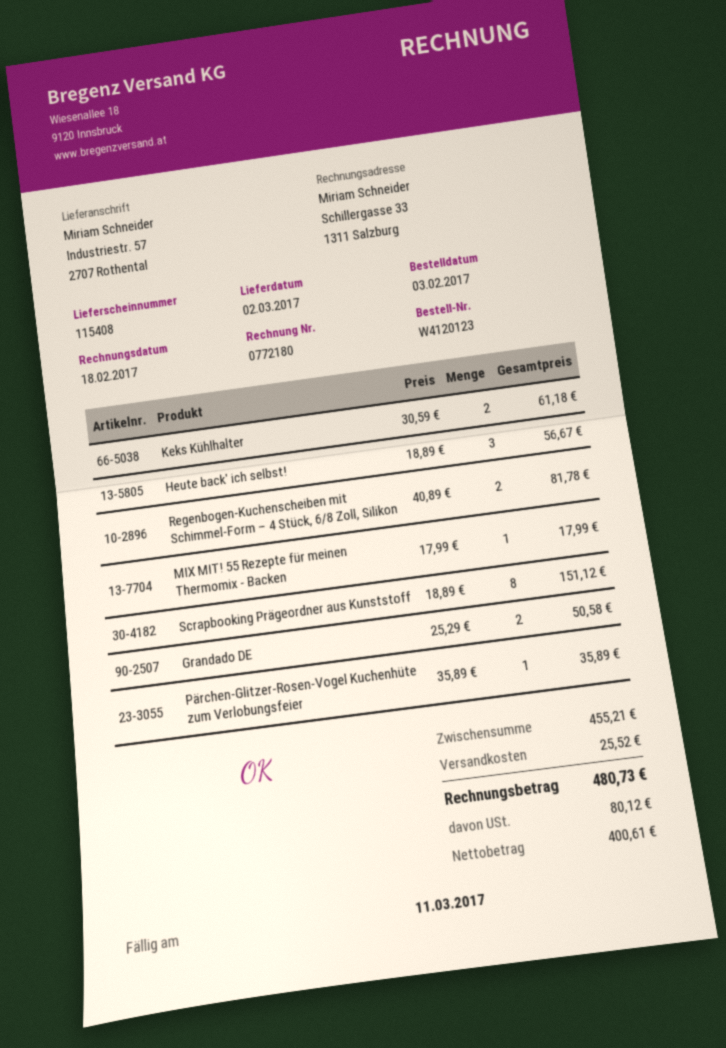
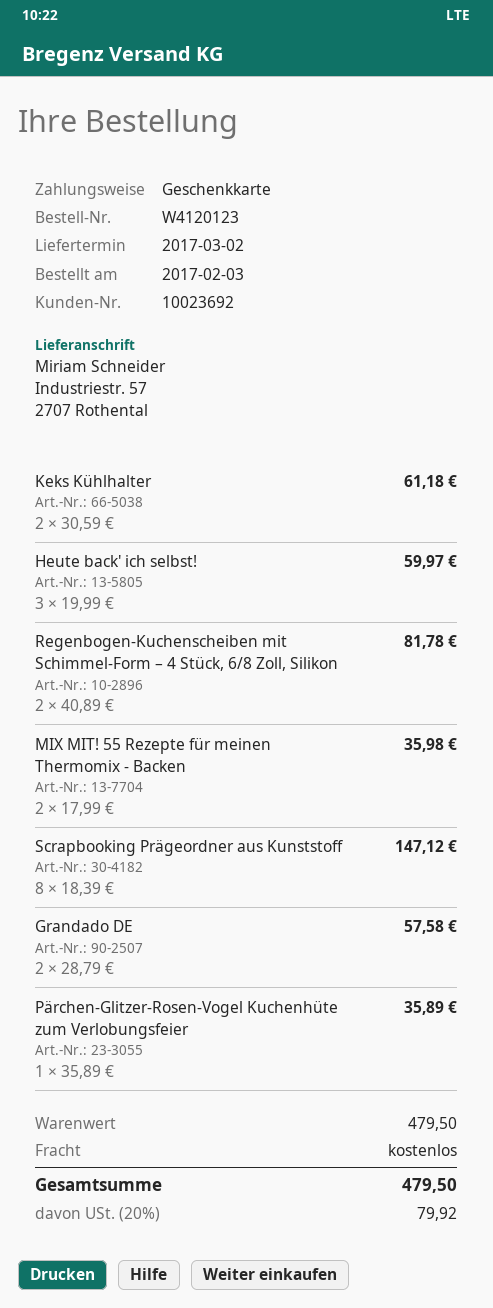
Heute back' ich selbst!: 3 x 18.89 = 56.67 -> 3 x 19.99 = 59.97
MIX MIT! 55 Rezepte für meinen Thermomix - Backen: 1 x 17.99 = 17.99 -> 2 x 17.99 = 35.98
Scrapbooking Prägeordner aus Kunststoff: 8 x 18.89 = 151.12 -> 8 x 18.39 = 147.12
Grandado DE: 2 x 25.29 = 50.58 -> 2 x 28.79 = 57.58
subtotal: 455.21 -> 479.50
shipping: 25.52 -> 0.00
tax: 80.12 -> 79.92
total: 480.73 -> 479.50

